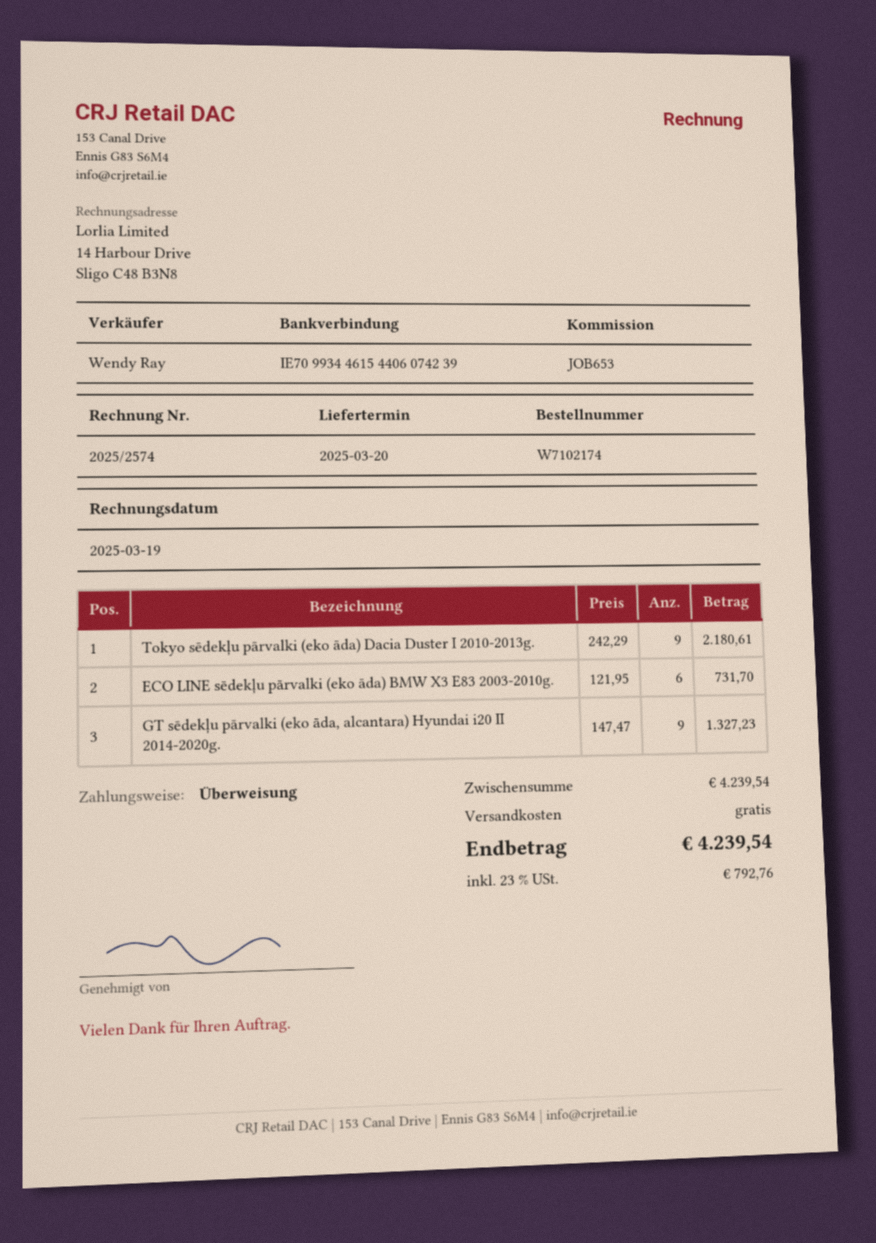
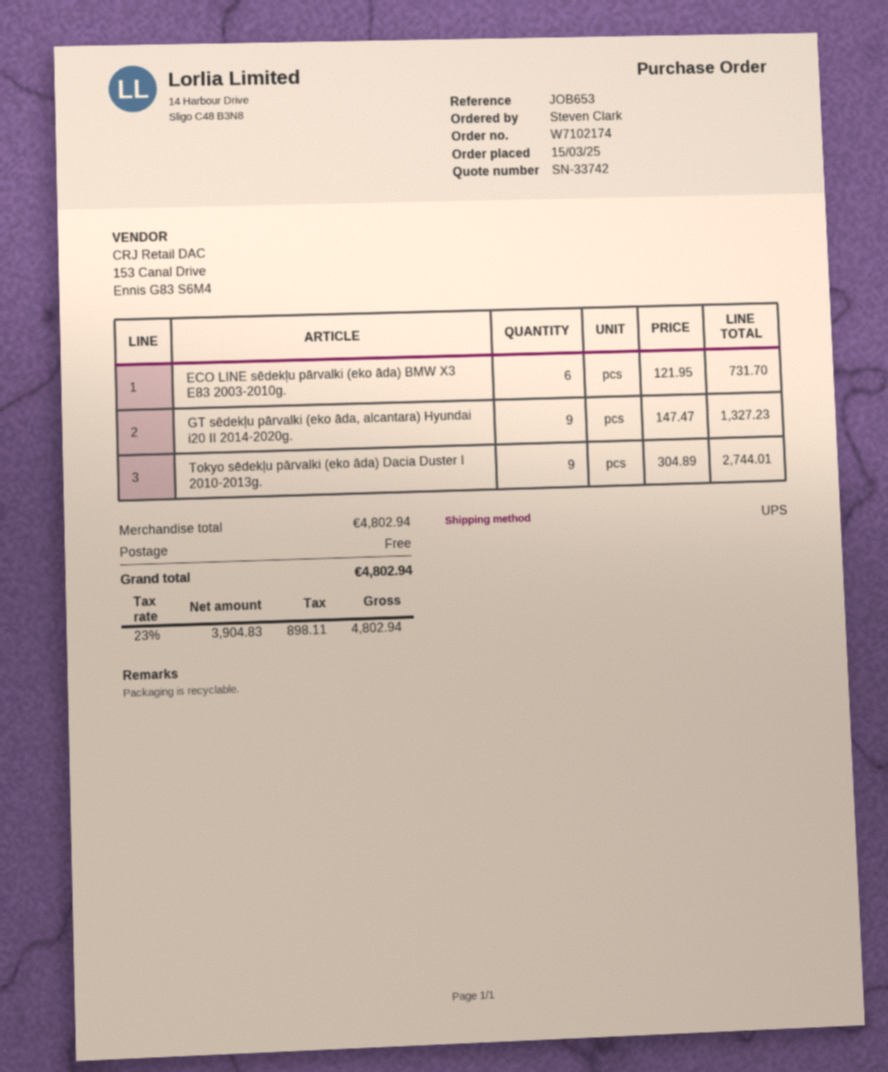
Tokyo sēdekļu pārvalki (eko āda) Dacia Duster I 2010-2013g.: 9 x 242.29 = 2180.61 -> 9 x 304.89 = 2744.01
subtotal: 4239.54 -> 4802.94
tax: 23% = 792.76 -> 23% = 898.11
total: 4239.54 -> 4802.94

